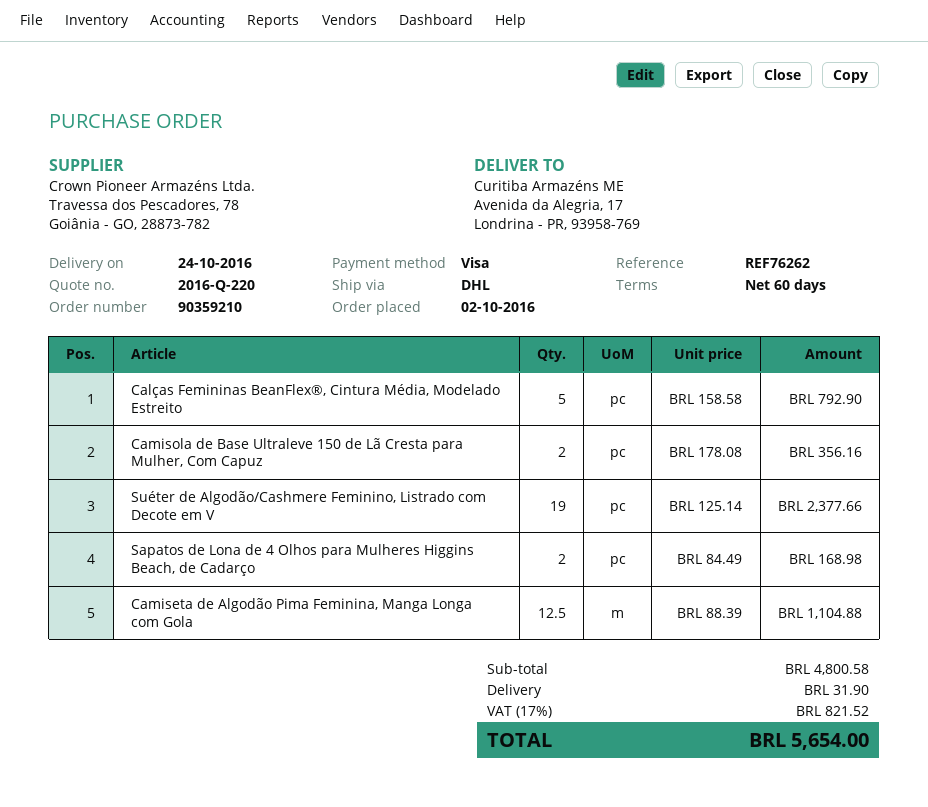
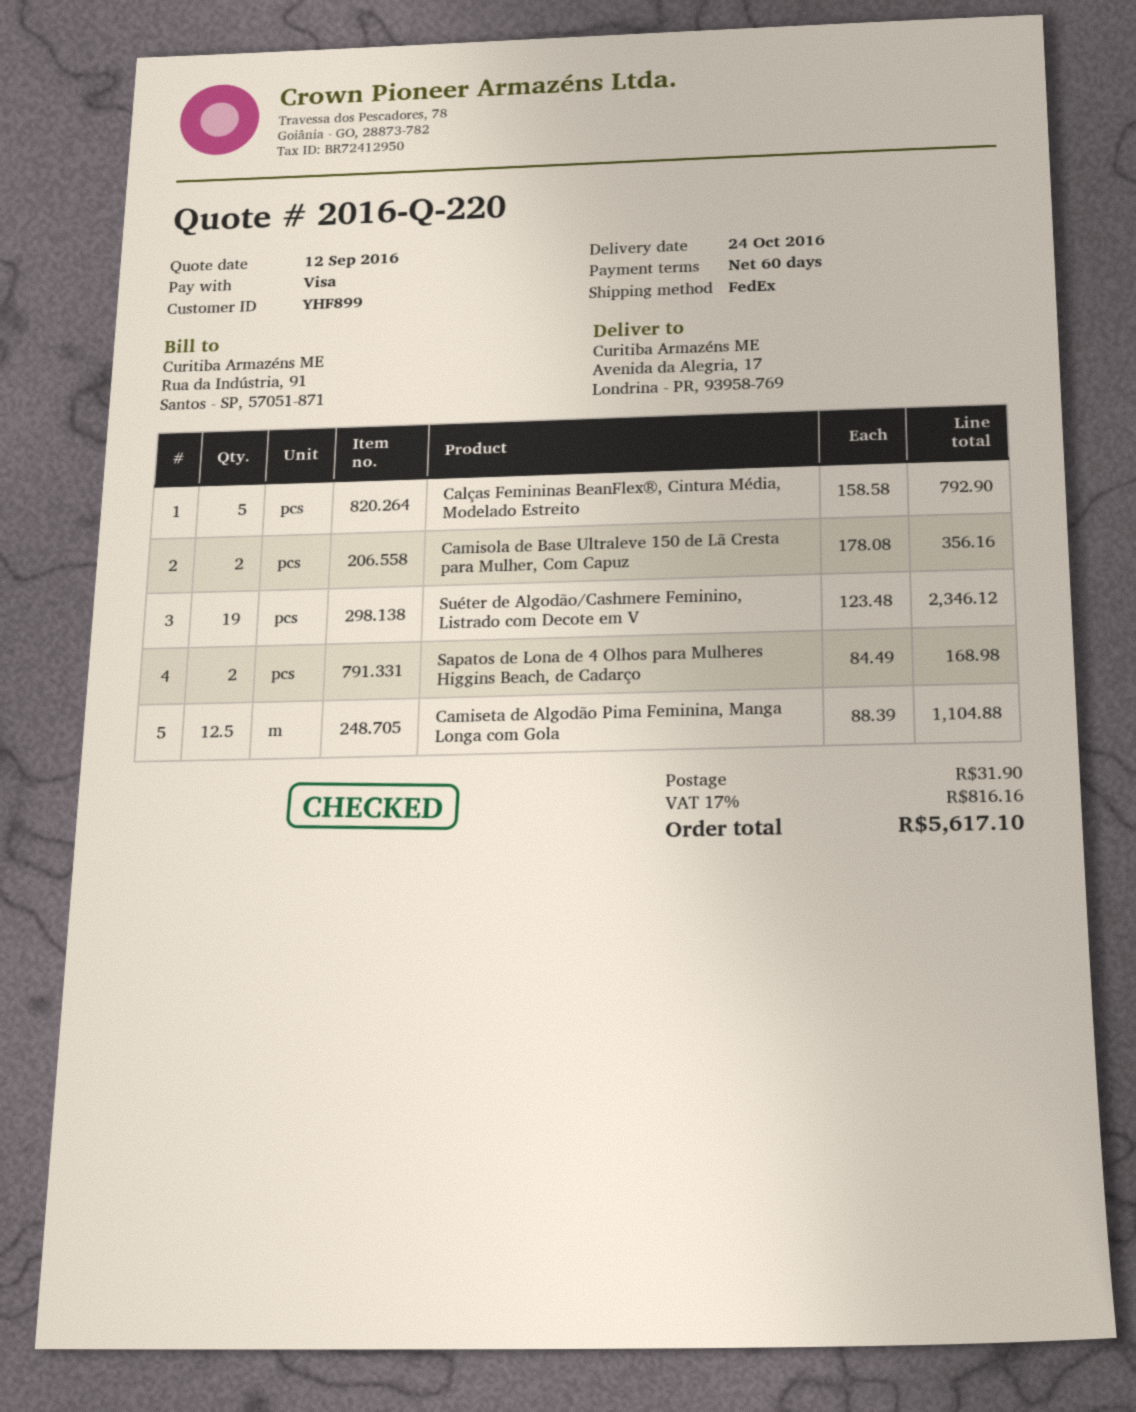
shipping method: DHL -> FedEx
Suéter de Algodão/Cashmere Feminino, Listrado com Decote em V: 19 x 125.14 = 2377.66 -> 19 x 123.48 = 2346.12
tax: 17% = 821.52 -> 17% = 816.16
total: 5654.00 -> 5617.10

